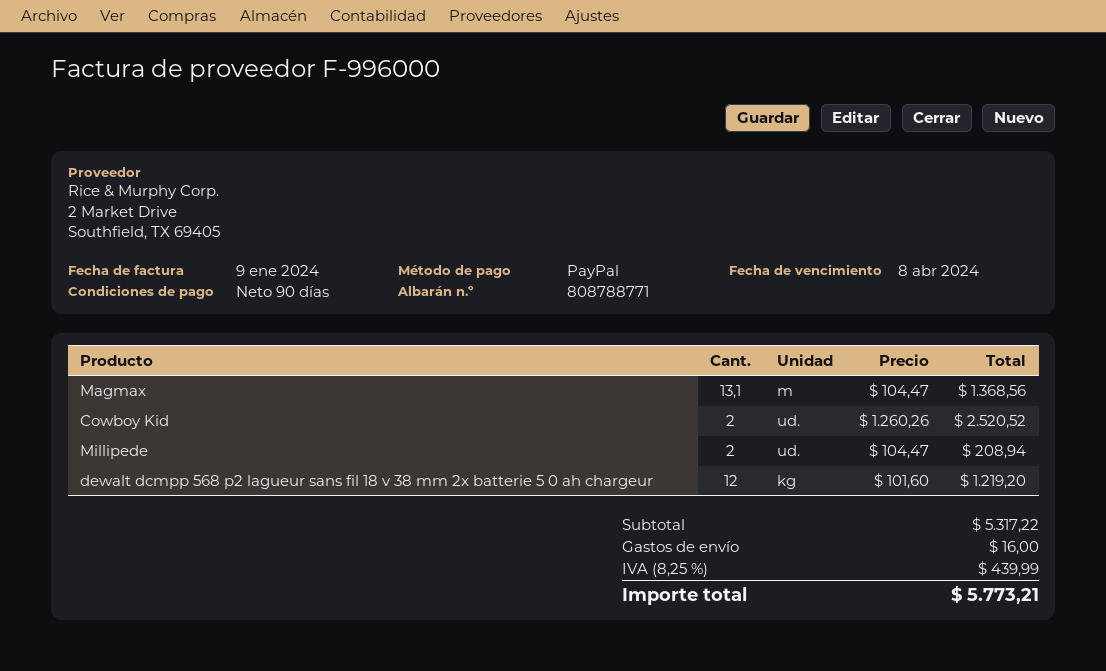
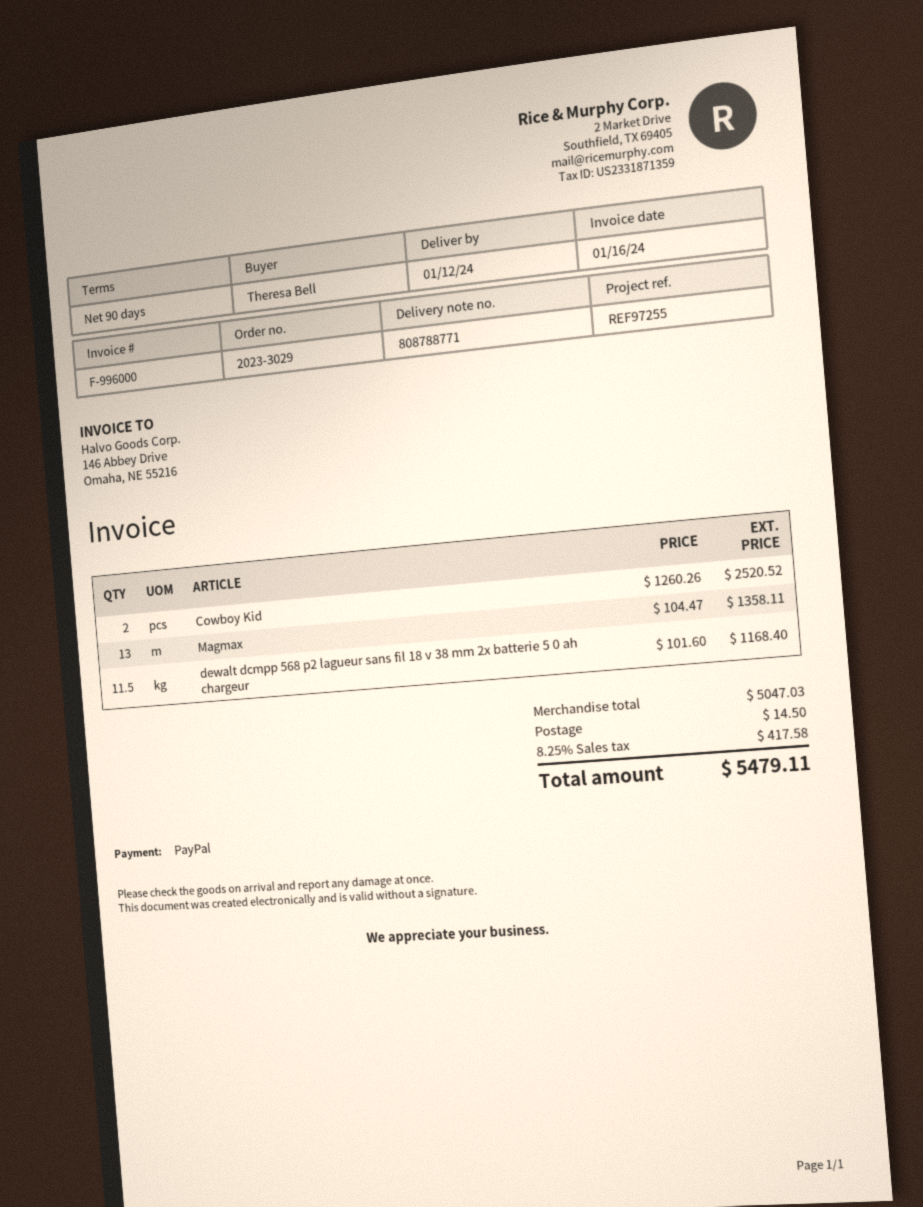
invoice date: 2024-01-09 -> 2024-01-16
Magmax: 13.1 x 104.47 = 1368.56 -> 13 x 104.47 = 1358.11
Millipede: 2 x 104.47 = 208.94 -> none
dewalt dcmpp 568 p2 lagueur sans fil 18 v 38 mm 2x batterie 5 0 ah chargeur: 12 x 101.60 = 1219.20 -> 11.5 x 101.60 = 1168.40
subtotal: 5317.22 -> 5047.03
shipping: 16.00 -> 14.50
tax: 8.25% = 439.99 -> 8.25% = 417.58
total: 5773.21 -> 5479.11

